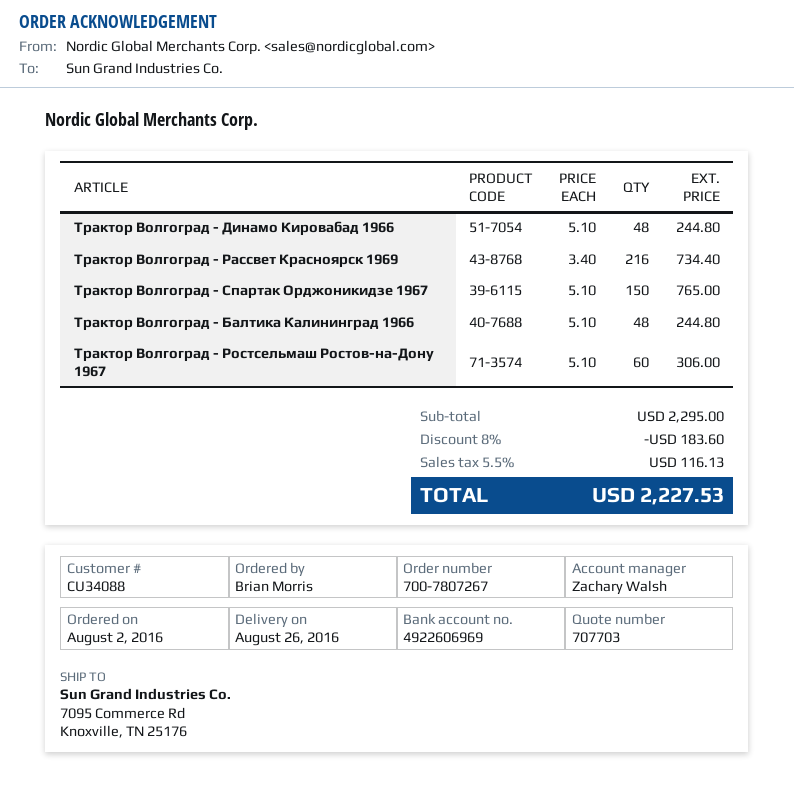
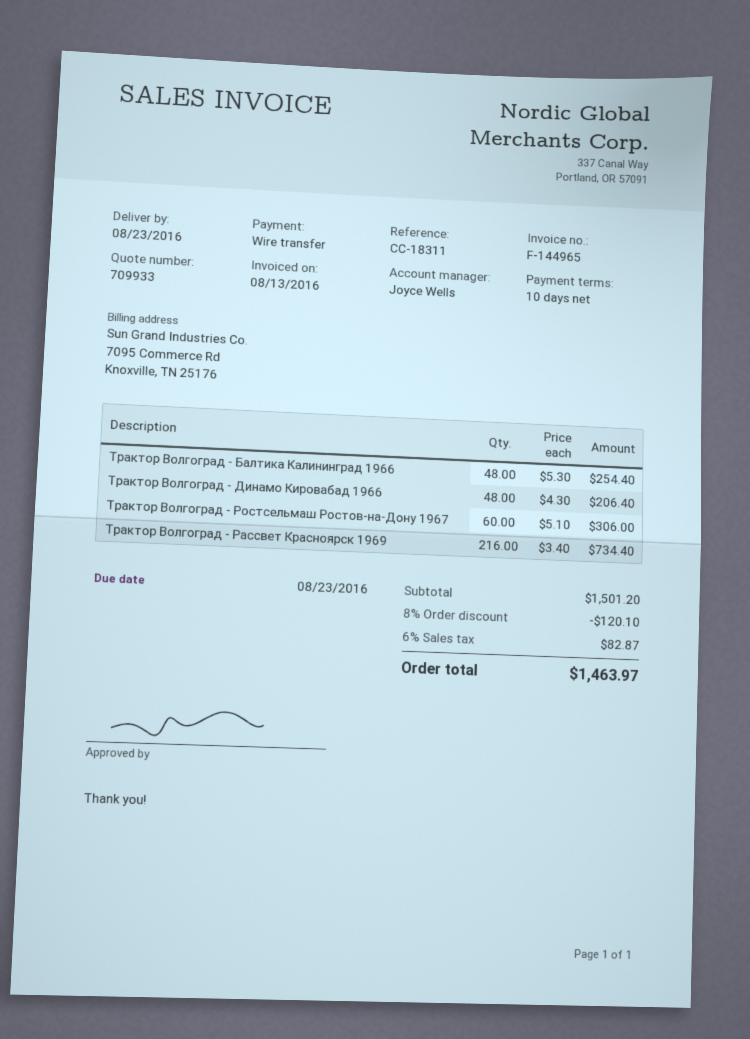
quote number: 707703 -> 709933
delivery date: 2016-08-26 -> 2016-08-23
sales rep: Zachary Walsh -> Joyce Wells
Трактор Волгоград - Динамо Кировабад 1966: 48 x 5.10 = 244.80 -> 48 x 4.30 = 206.40
Трактор Волгоград - Спартак Орджоникидзе 1967: 150 x 5.10 = 765.00 -> none
Трактор Волгоград - Балтика Калининград 1966: 48 x 5.10 = 244.80 -> 48 x 5.30 = 254.40
subtotal: 2295.00 -> 1501.20
discount: 8% = 183.60 -> 8% = 120.10
tax: 5.5% = 116.13 -> 6% = 82.87
total: 2227.53 -> 1463.97

